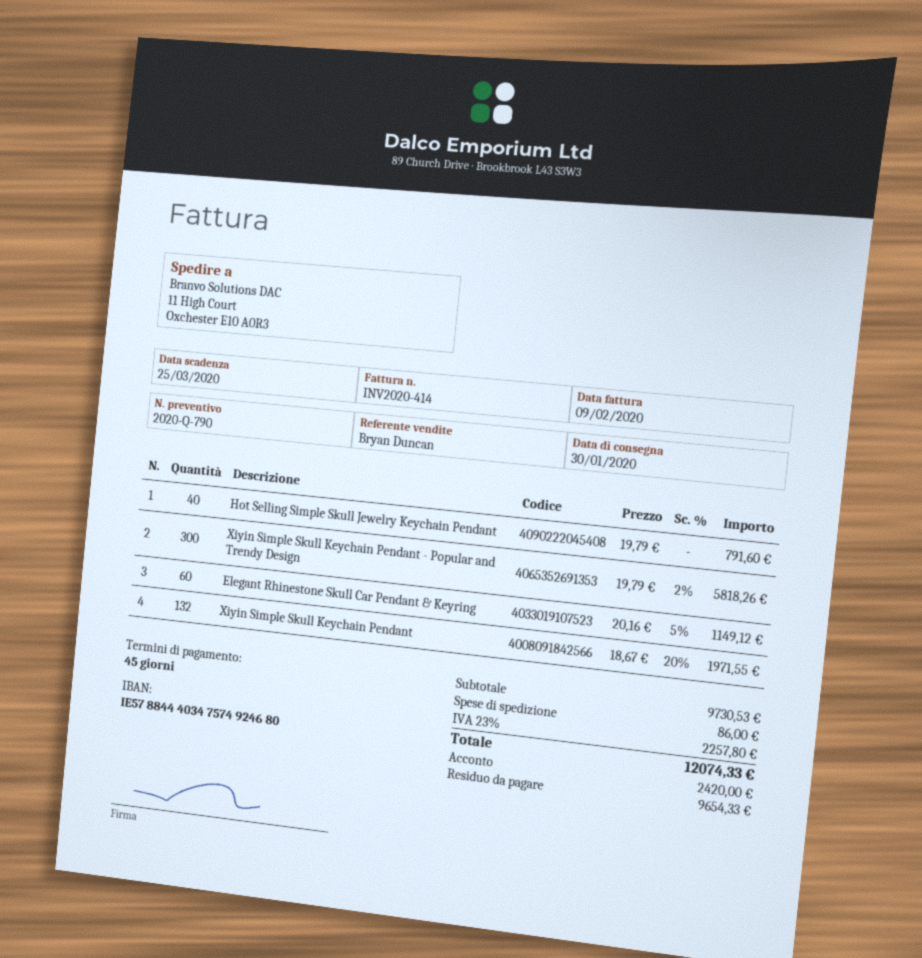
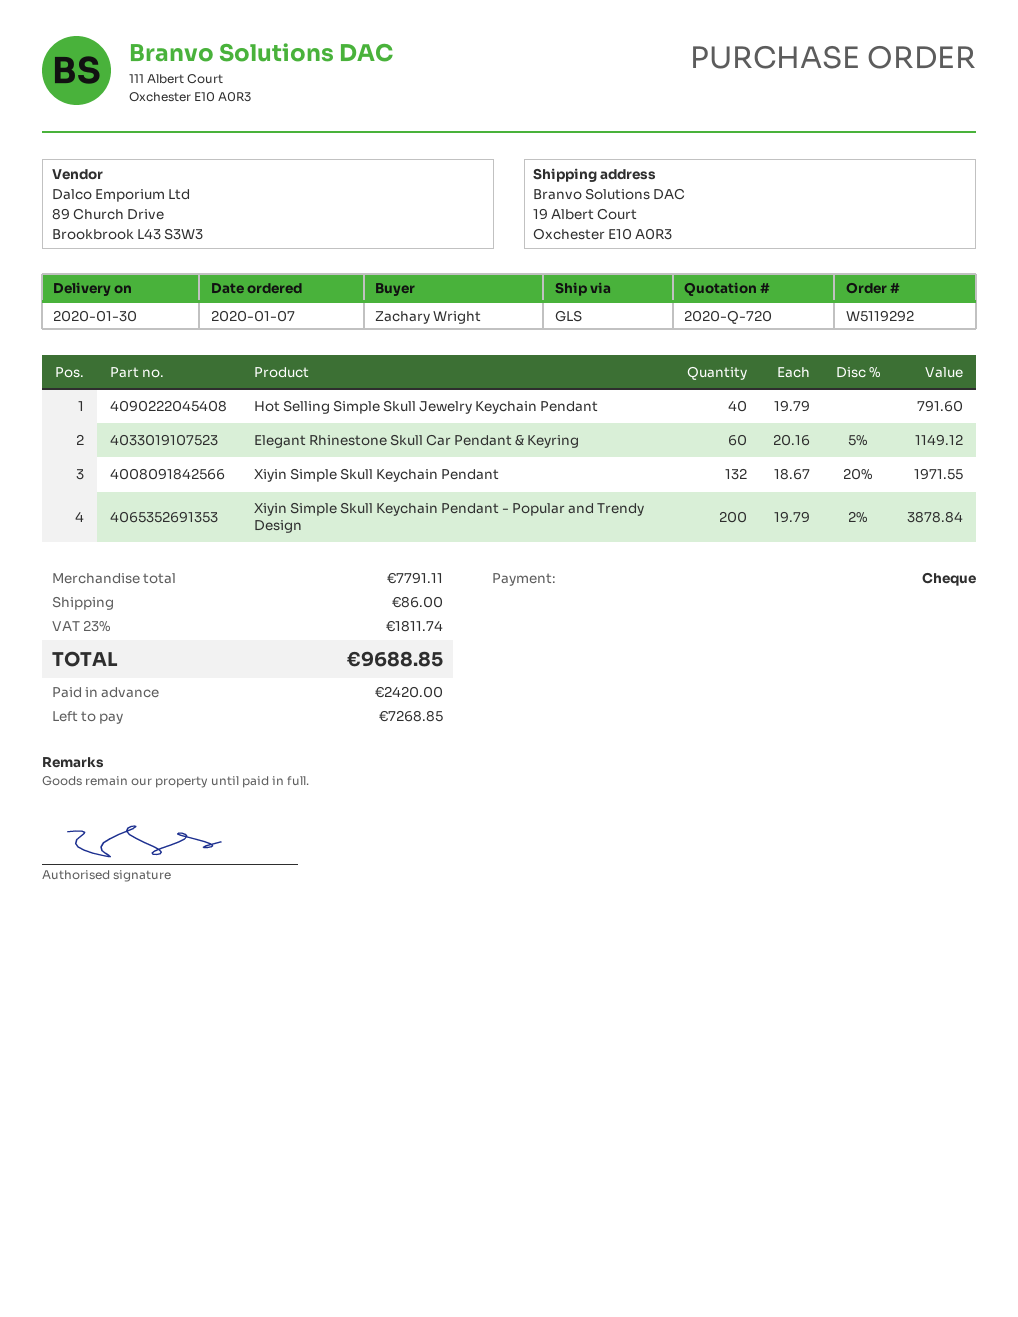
quote number: 2020-Q-790 -> 2020-Q-720
ship to: 11 High Court, Oxchester E10 A0R3 -> 19 Albert Court, Oxchester E10 A0R3
Xiyin Simple Skull Keychain Pendant - Popular and Trendy Design: 300 x 19.79 - 2% = 5818.26 -> 200 x 19.79 - 2% = 3878.84
subtotal: 9730.53 -> 7791.11
tax: 23% = 2257.80 -> 23% = 1811.74
total: 12074.33 -> 9688.85
balance: 9654.33 -> 7268.85

